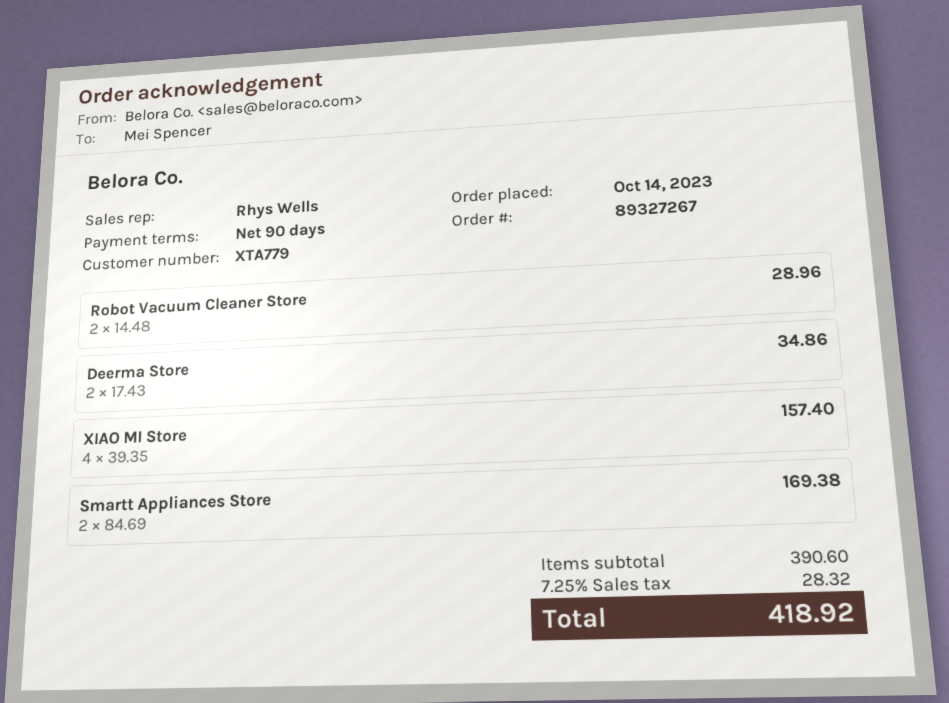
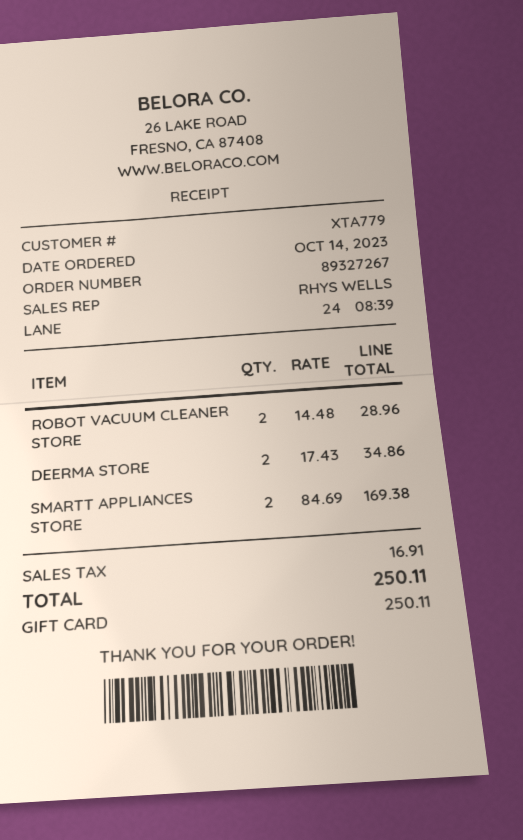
XIAO MI Store: 4 x 39.35 = 157.40 -> none
tax: 28.32 -> 16.91
total: 418.92 -> 250.11

